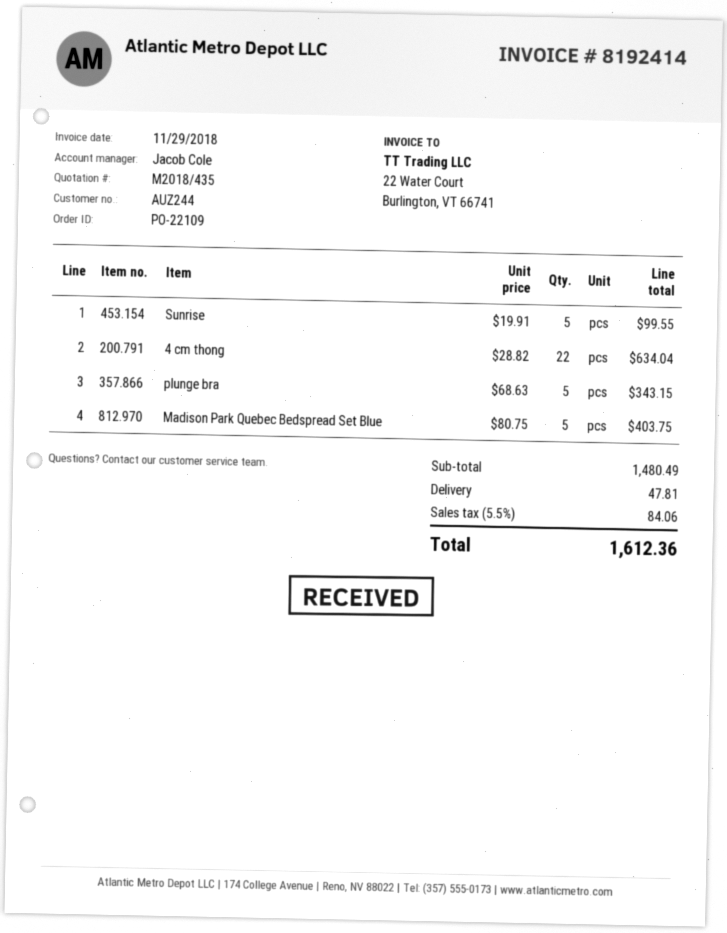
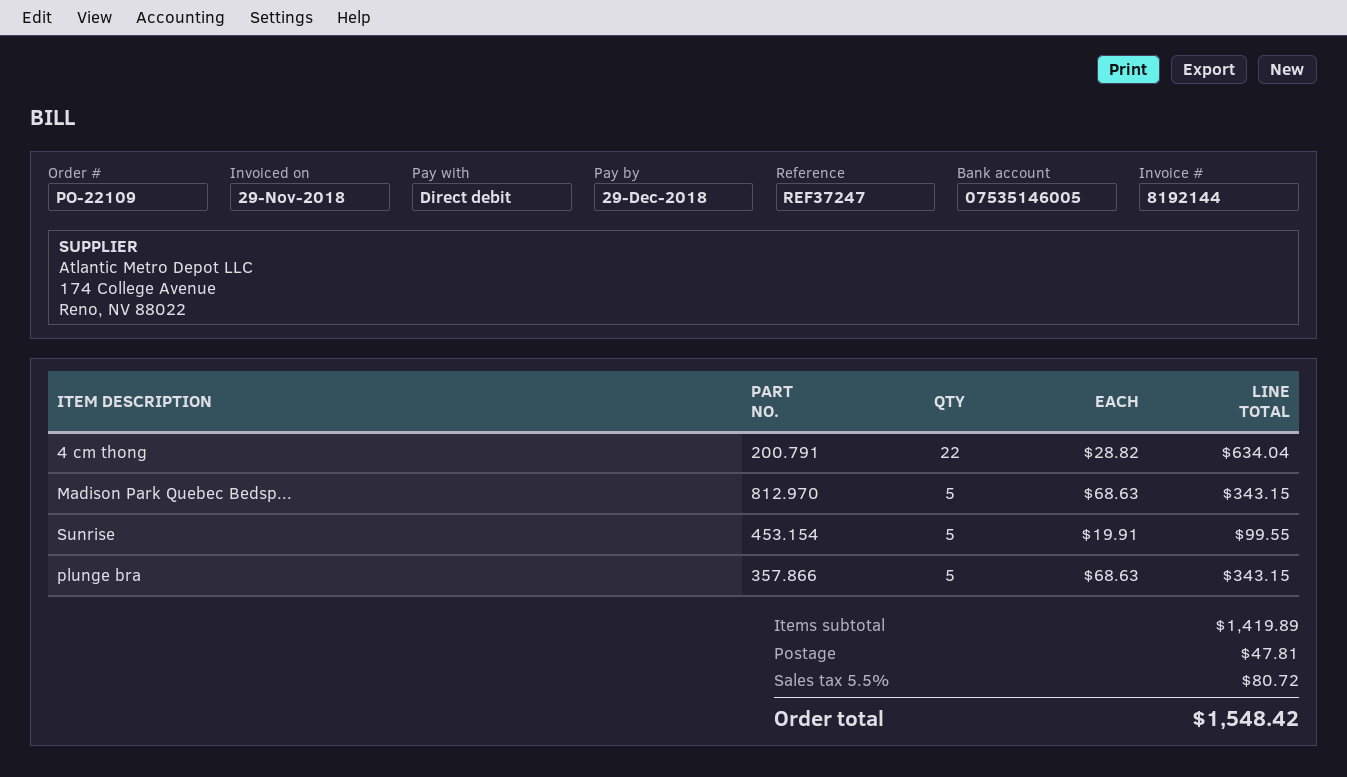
invoice number: 8192414 -> 8192144
Madison Park Quebec Bedspread Set Blue: 5 x 80.75 = 403.75 -> 5 x 68.63 = 343.15
subtotal: 1480.49 -> 1419.89
tax: 5.5% = 84.06 -> 5.5% = 80.72
total: 1612.36 -> 1548.42

